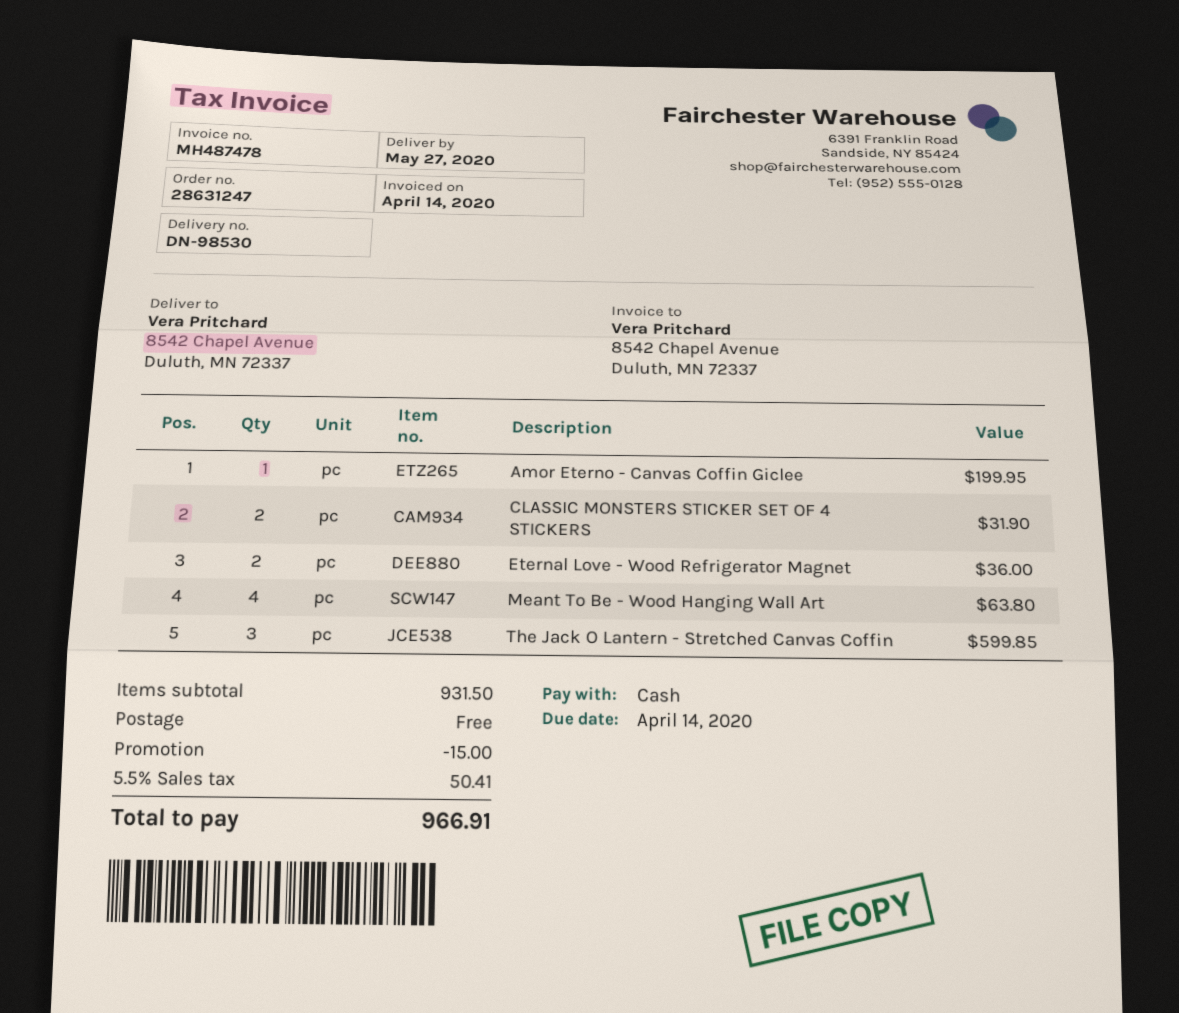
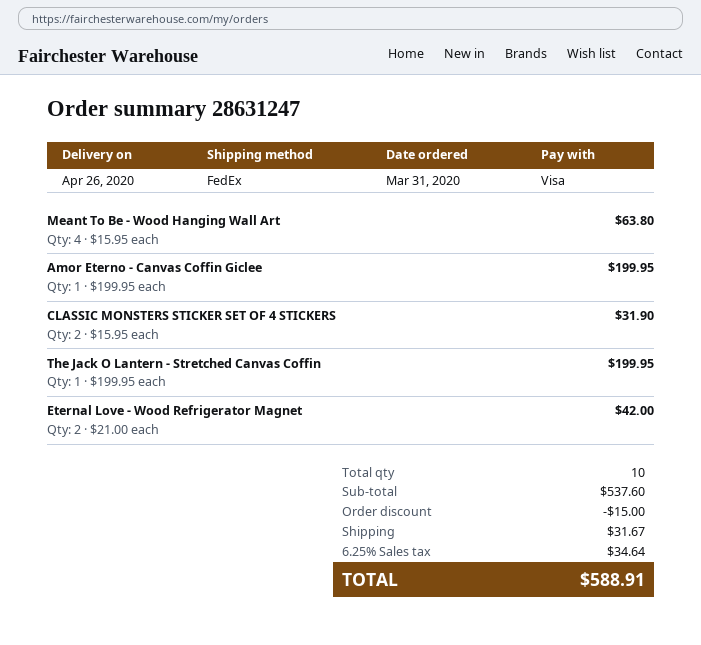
delivery date: 2020-05-27 -> 2020-04-26
payment method: cash -> Visa
Eternal Love - Wood Refrigerator Magnet: 2 for 36.00 -> 2 for 42.00
The Jack O Lantern - Stretched Canvas Coffin: 3 for 599.85 -> 1 for 199.95
subtotal: 931.50 -> 537.60
shipping: 0.00 -> 31.67
tax: 5.5% = 50.41 -> 6.25% = 34.64
total: 966.91 -> 588.91

